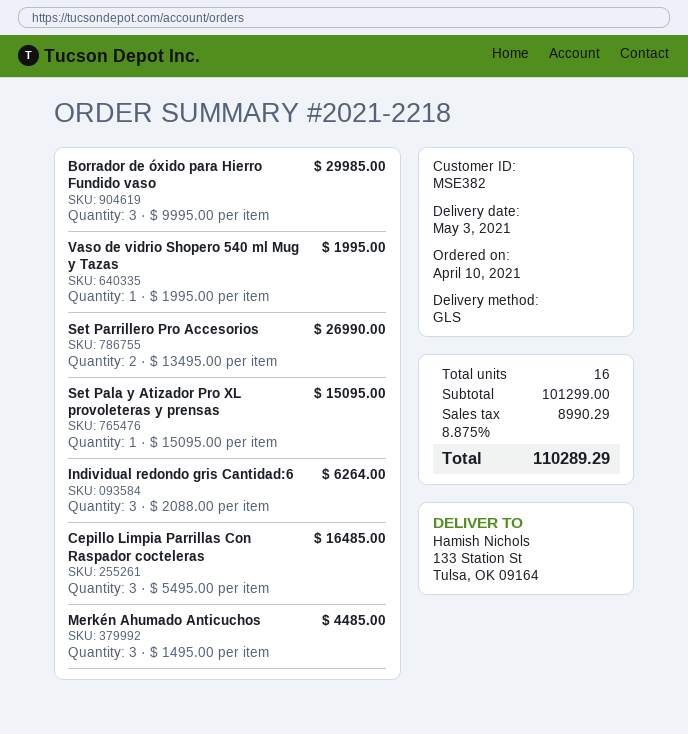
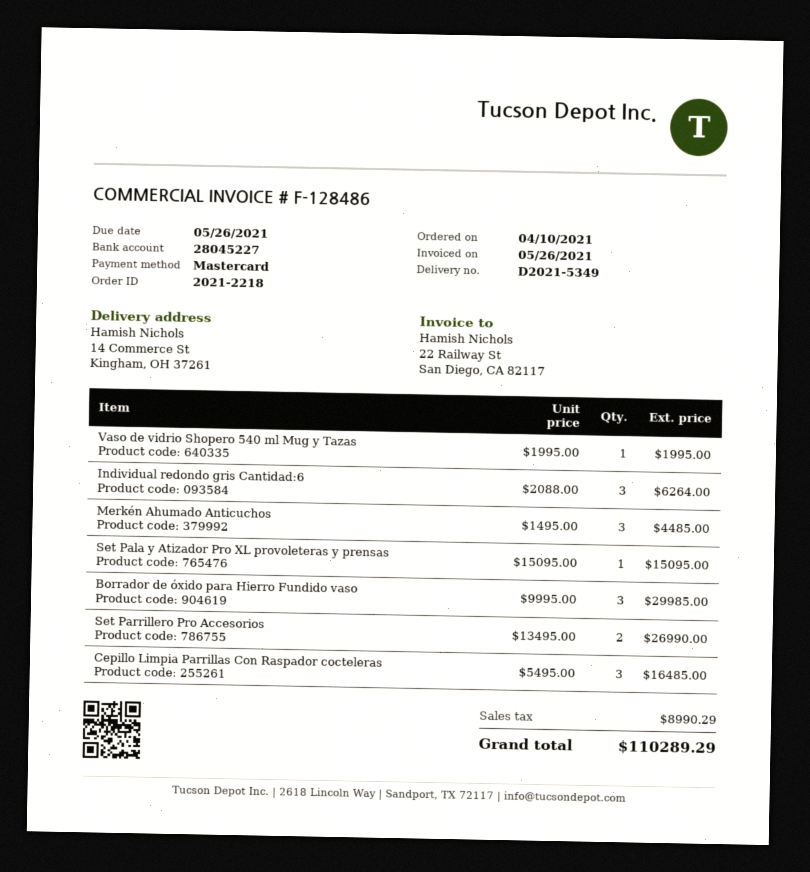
ship to: 133 Station St, Tulsa, OK 09164 -> 14 Commerce St, Kingham, OH 37261

